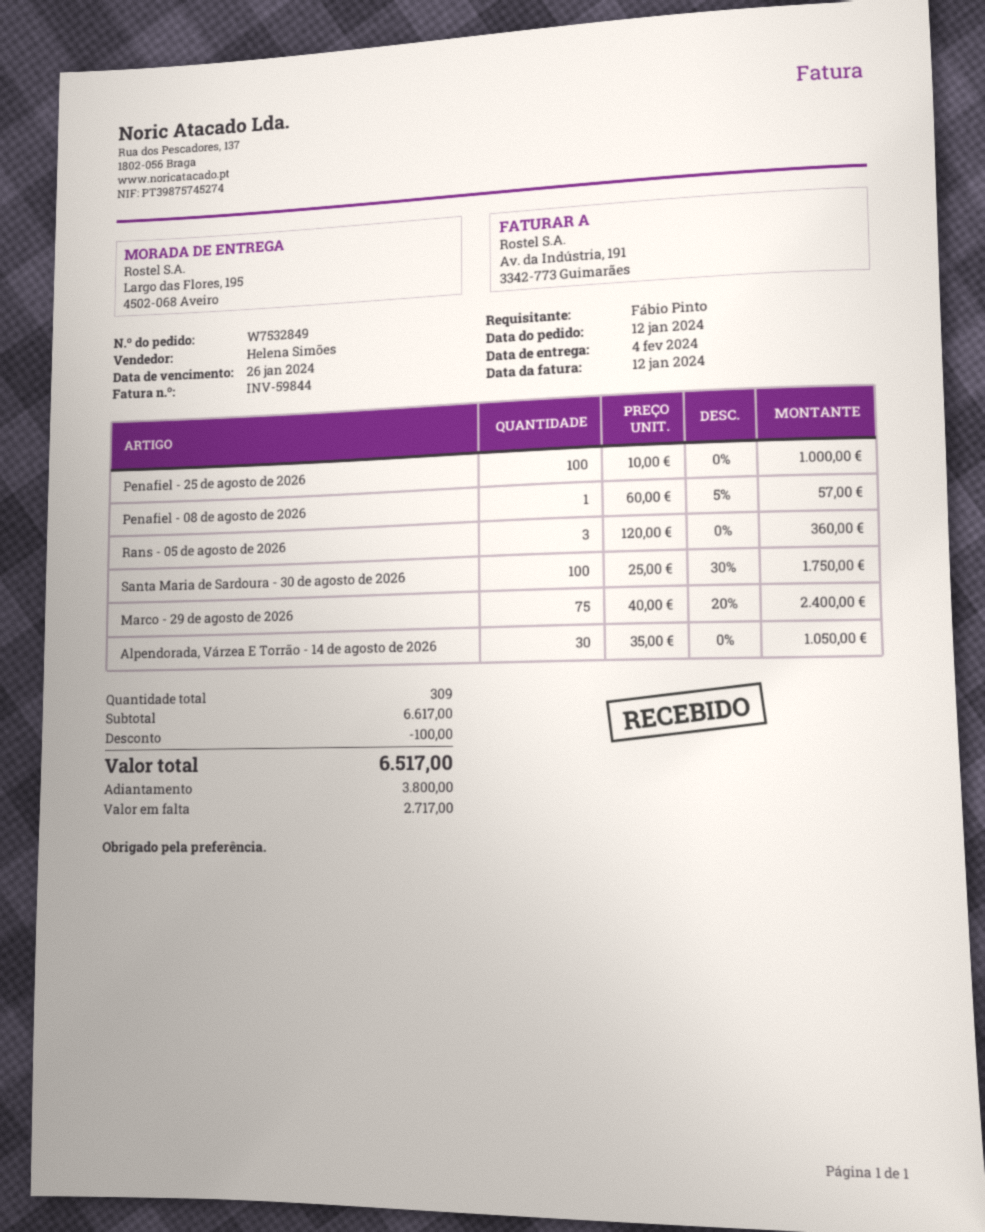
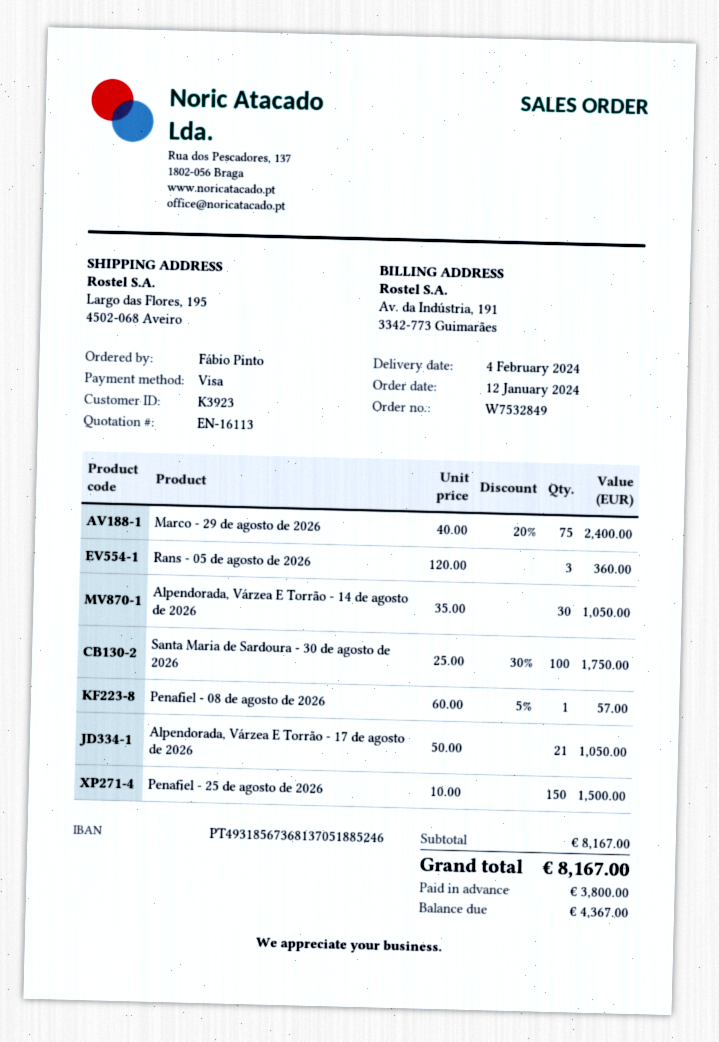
Penafiel - 25 de agosto de 2026: 100 x 10.00 = 1000.00 -> 150 x 10.00 = 1500.00
Alpendorada, Várzea E Torrão - 17 de agosto de 2026: none -> 21 x 50.00 = 1050.00
subtotal: 6617.00 -> 8167.00
discount: 100.00 -> none
total: 6517.00 -> 8167.00
balance: 2717.00 -> 4367.00

